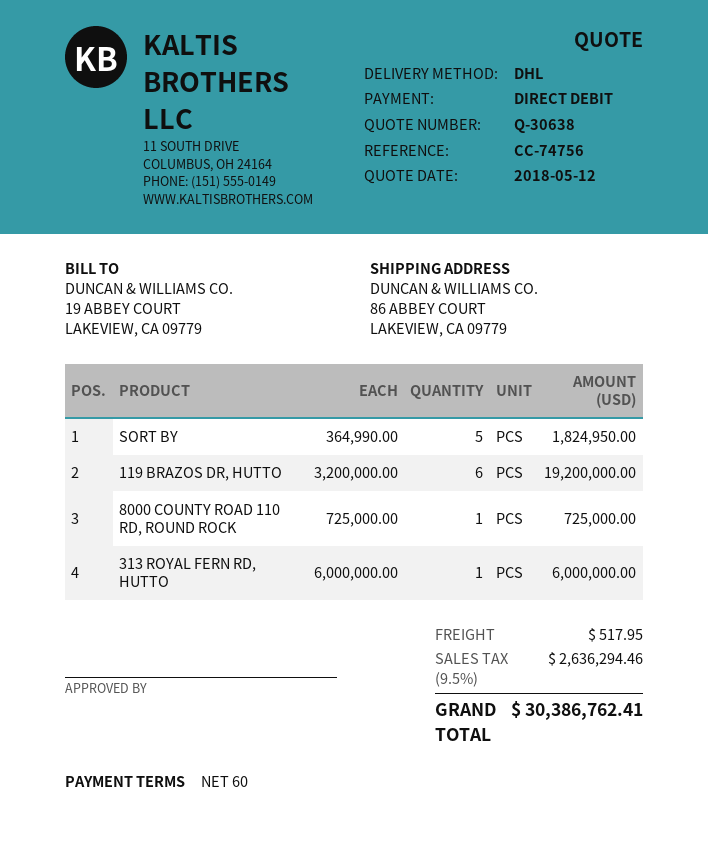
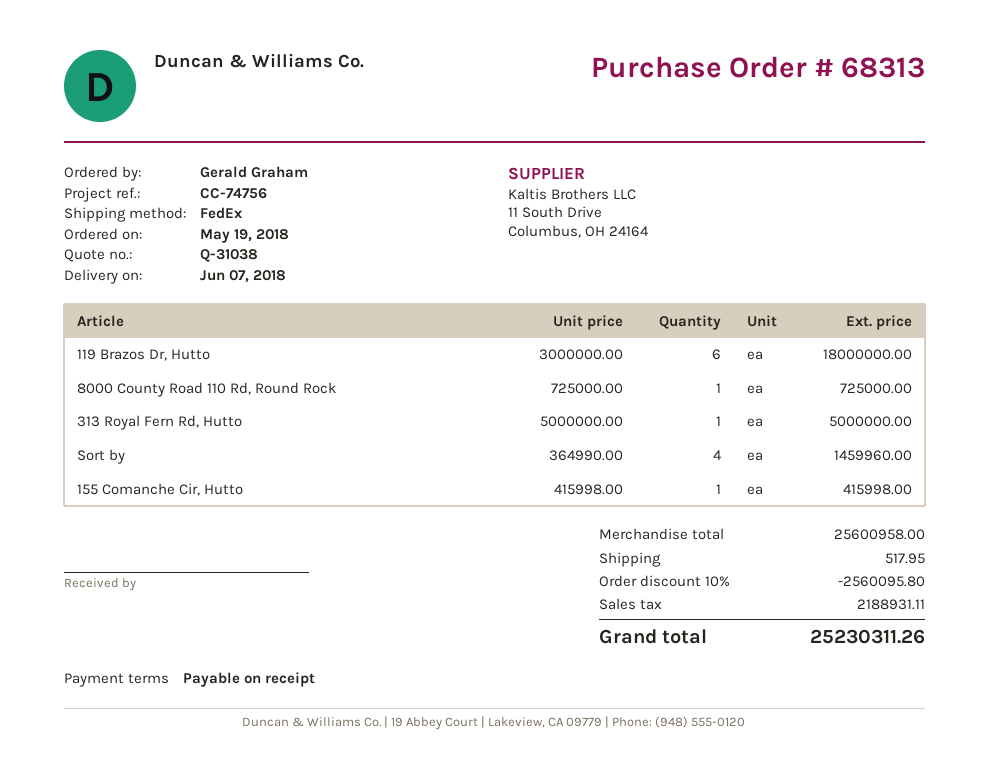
quote number: Q-30638 -> Q-31038
payment terms: 60 days -> on receipt
shipping method: DHL -> FedEx
SORT BY: 5 x 364990.00 = 1824950.00 -> 4 x 364990.00 = 1459960.00
119 BRAZOS DR, HUTTO: 6 x 3200000.00 = 19200000.00 -> 6 x 3000000.00 = 18000000.00
313 ROYAL FERN RD, HUTTO: 1 x 6000000.00 = 6000000.00 -> 1 x 5000000.00 = 5000000.00
155 Comanche Cir, Hutto: none -> 1 x 415998.00 = 415998.00
discount: none -> 10% = 2560095.80
tax: 2636294.46 -> 2188931.11
total: 30386762.41 -> 25230311.26

